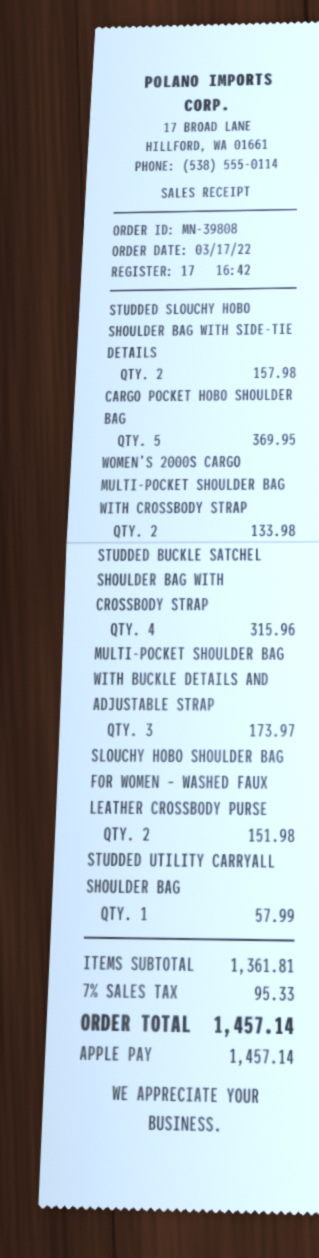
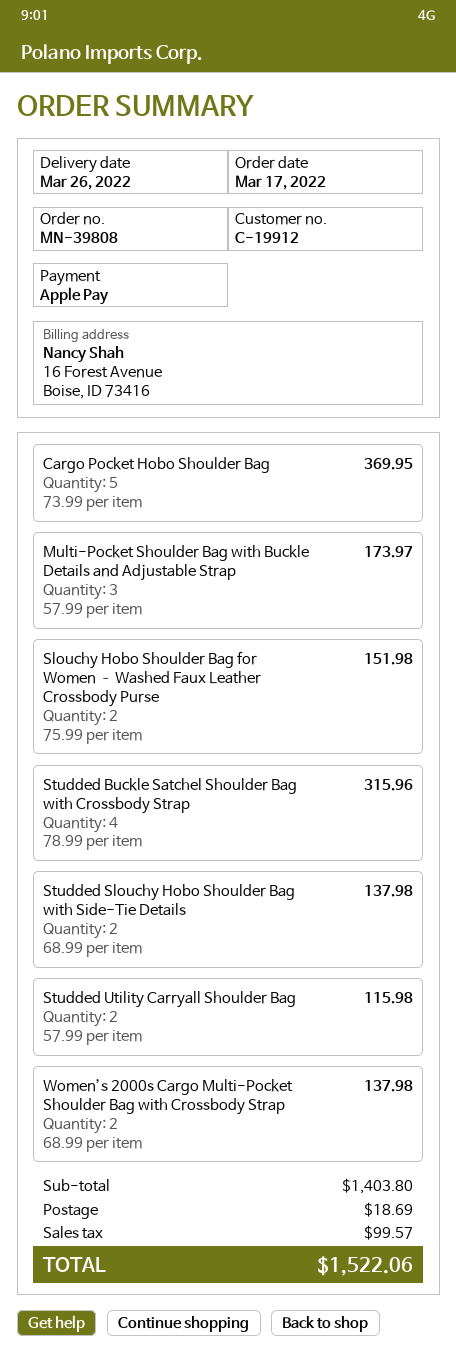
STUDDED SLOUCHY HOBO SHOULDER BAG WITH SIDE-TIE DETAILS: 2 for 157.98 -> 2 for 137.98
WOMEN’S 2000S CARGO MULTI-POCKET SHOULDER BAG WITH CROSSBODY STRAP: 2 for 133.98 -> 2 for 137.98
STUDDED UTILITY CARRYALL SHOULDER BAG: 1 for 57.99 -> 2 for 115.98
subtotal: 1361.81 -> 1403.80
shipping: none -> 18.69
tax: 95.33 -> 99.57
total: 1457.14 -> 1522.06

